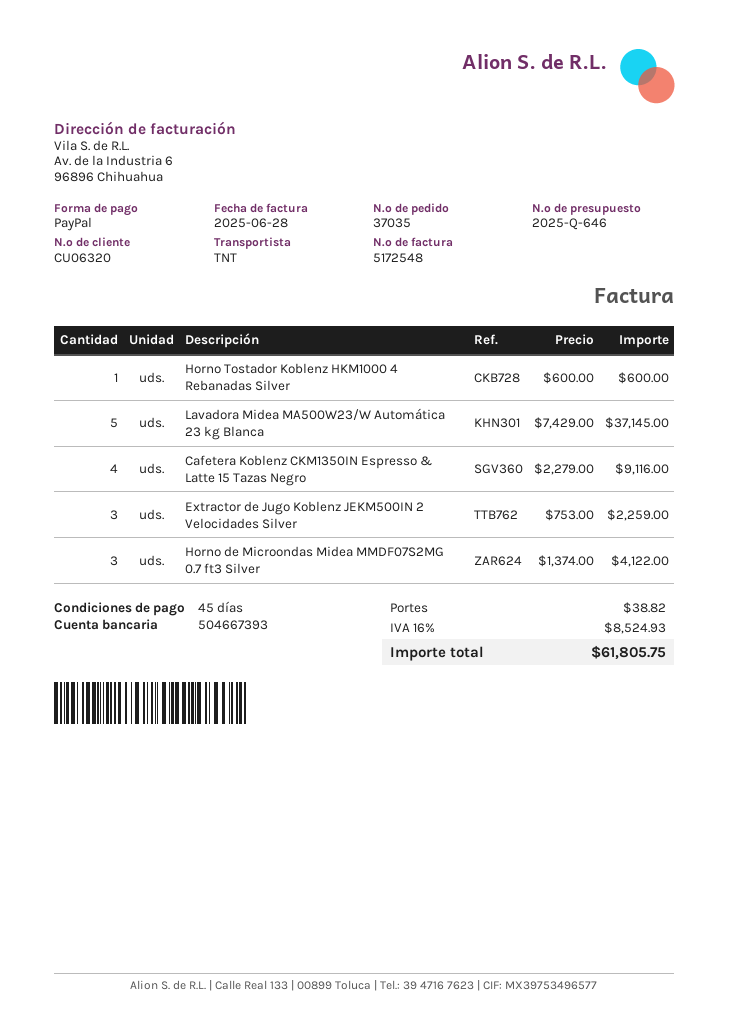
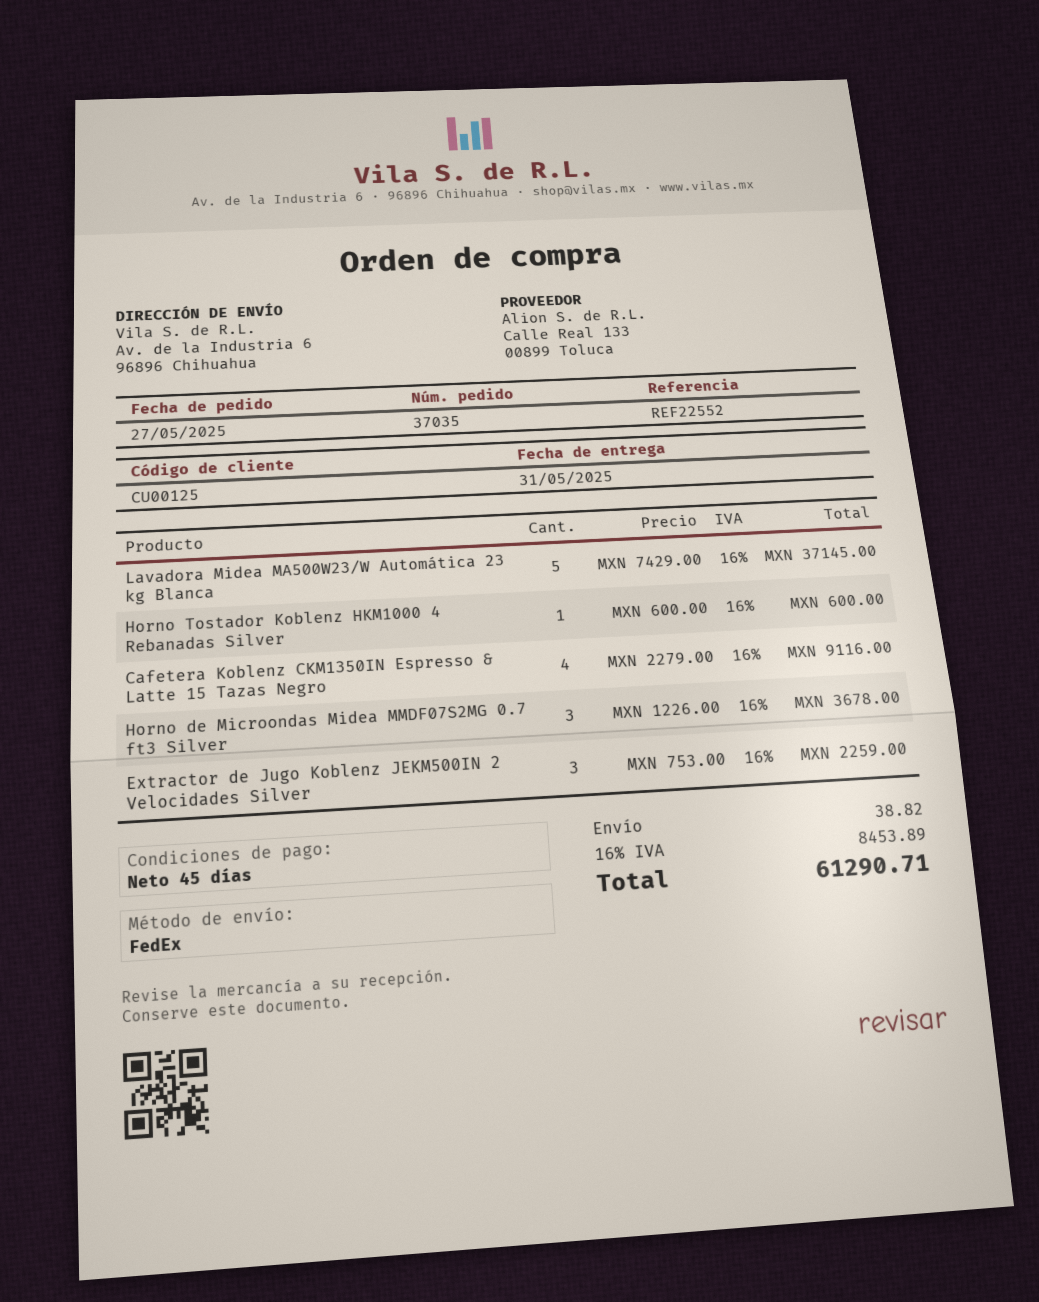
customer number: CU06320 -> CU00125
shipping method: TNT -> FedEx
Horno de Microondas Midea MMDF07S2MG 0.7 ft3 Silver: 3 x 1374.00 = 4122.00 -> 3 x 1226.00 = 3678.00
tax: 16% = 8524.93 -> 16% = 8453.89
total: 61805.75 -> 61290.71

